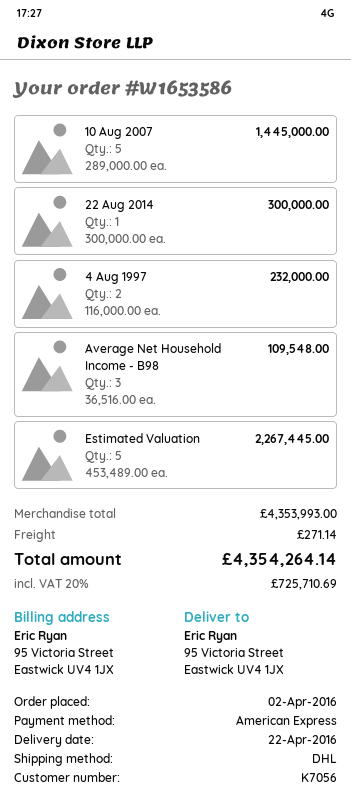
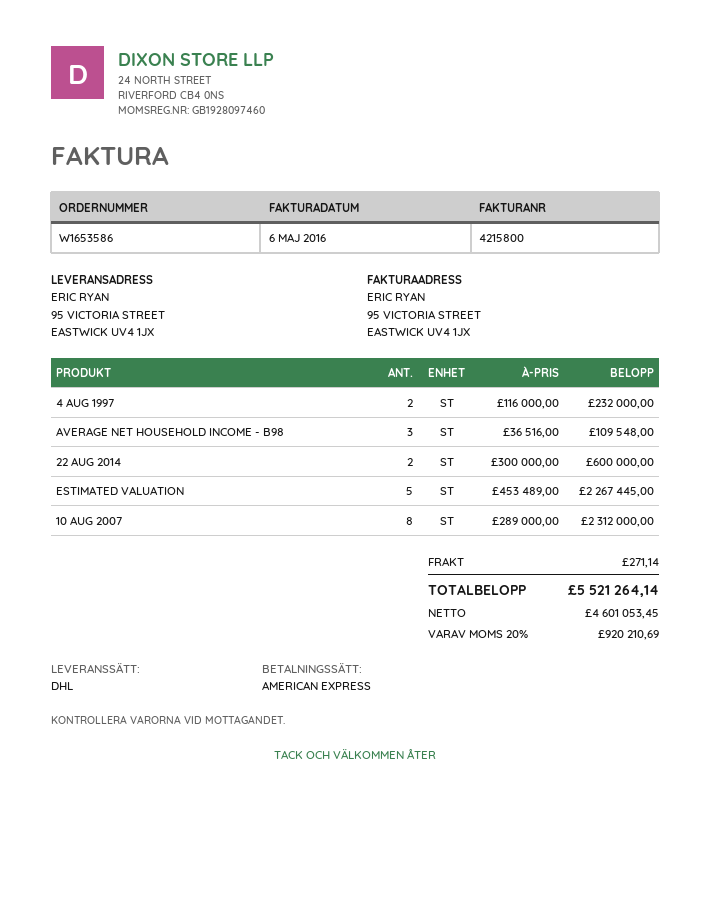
10 Aug 2007: 5 x 289000.00 = 1445000.00 -> 8 x 289000.00 = 2312000.00
22 Aug 2014: 1 x 300000.00 = 300000.00 -> 2 x 300000.00 = 600000.00
tax: 20% = 725710.69 -> 20% = 920210.69
total: 4354264.14 -> 5521264.14

